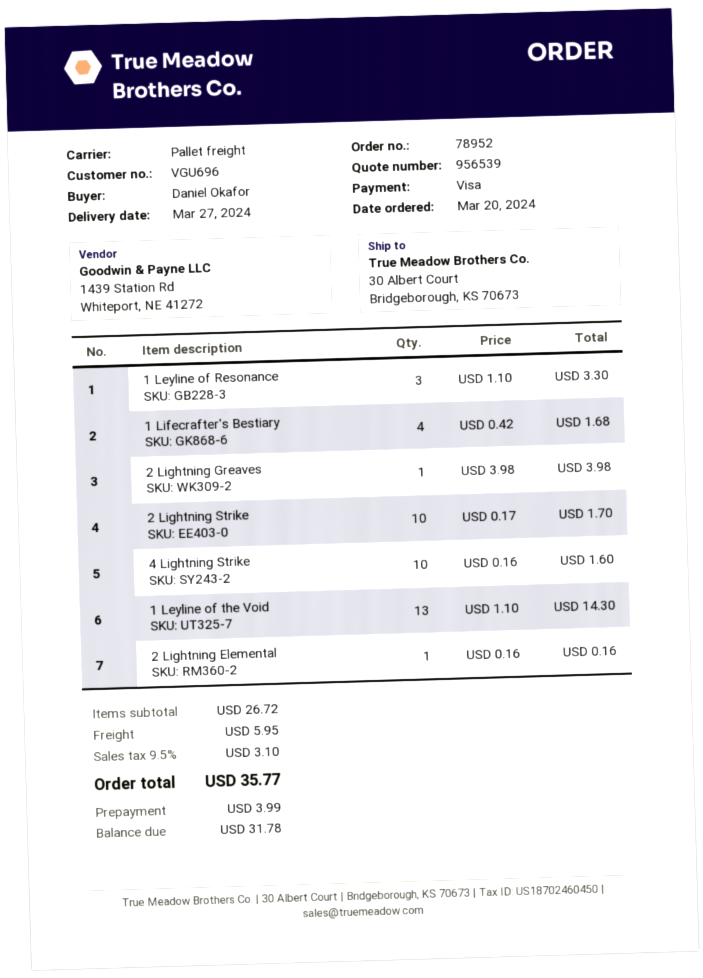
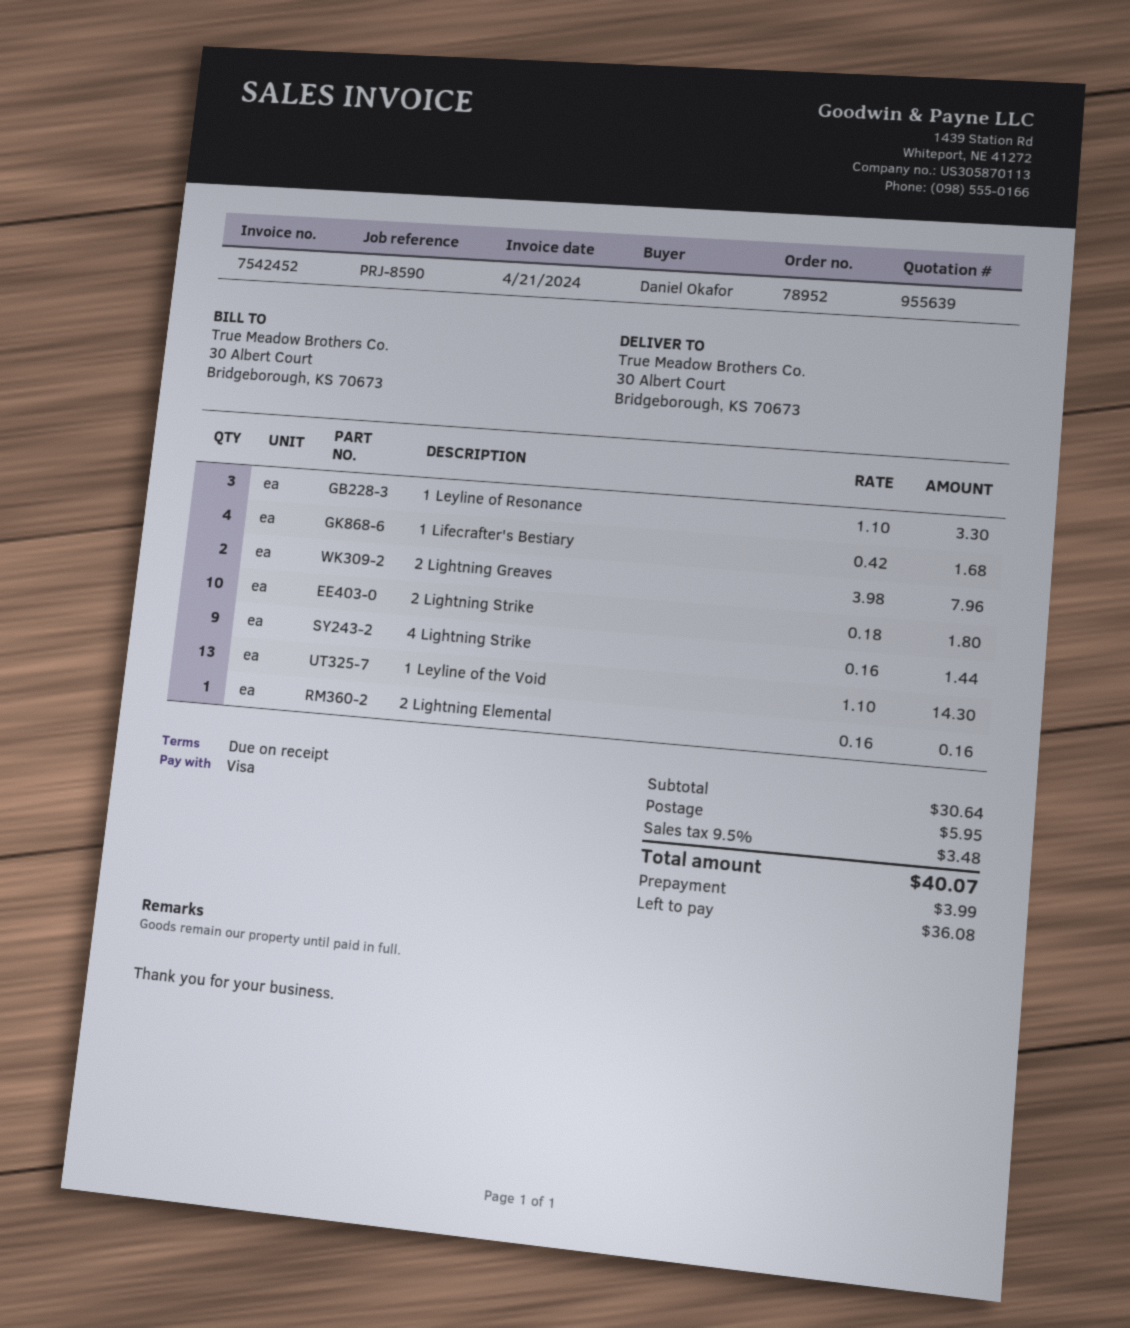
quote number: 956539 -> 955639
2 Lightning Greaves: 1 x 3.98 = 3.98 -> 2 x 3.98 = 7.96
2 Lightning Strike: 10 x 0.17 = 1.70 -> 10 x 0.18 = 1.80
4 Lightning Strike: 10 x 0.16 = 1.60 -> 9 x 0.16 = 1.44
subtotal: 26.72 -> 30.64
tax: 9.5% = 3.10 -> 9.5% = 3.48
total: 35.77 -> 40.07
balance: 31.78 -> 36.08

